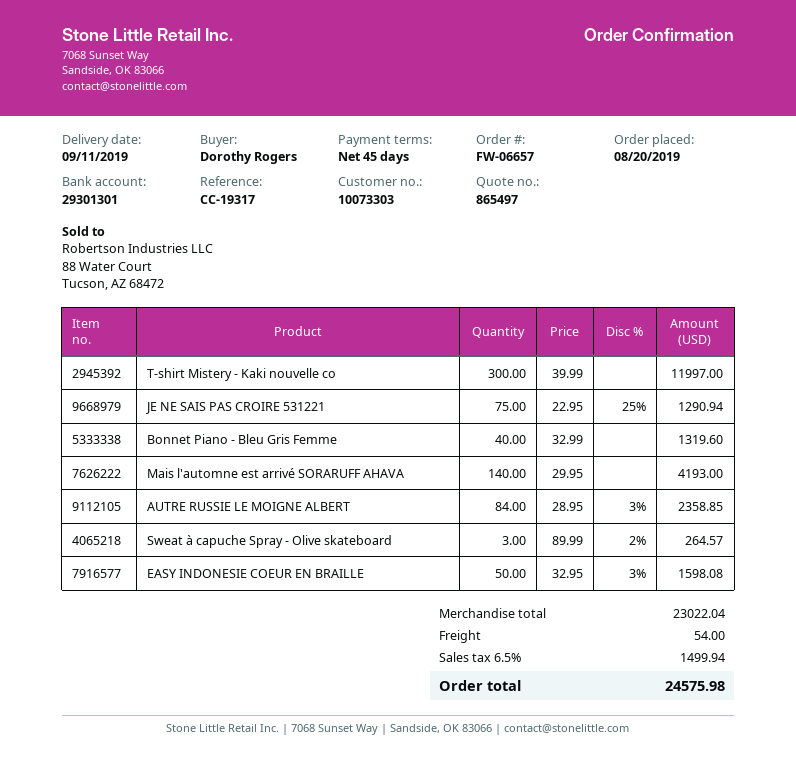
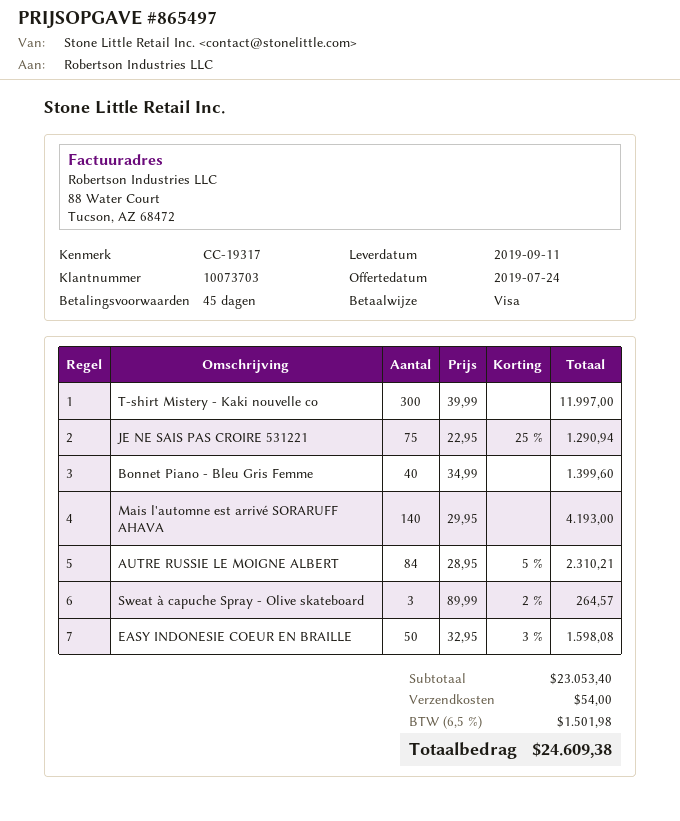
customer number: 10073303 -> 10073703
Bonnet Piano - Bleu Gris Femme: 40 x 32.99 = 1319.60 -> 40 x 34.99 = 1399.60
AUTRE RUSSIE LE MOIGNE ALBERT: 84 x 28.95 - 3% = 2358.85 -> 84 x 28.95 - 5% = 2310.21
subtotal: 23022.04 -> 23053.40
tax: 6.5% = 1499.94 -> 6.5% = 1501.98
total: 24575.98 -> 24609.38

